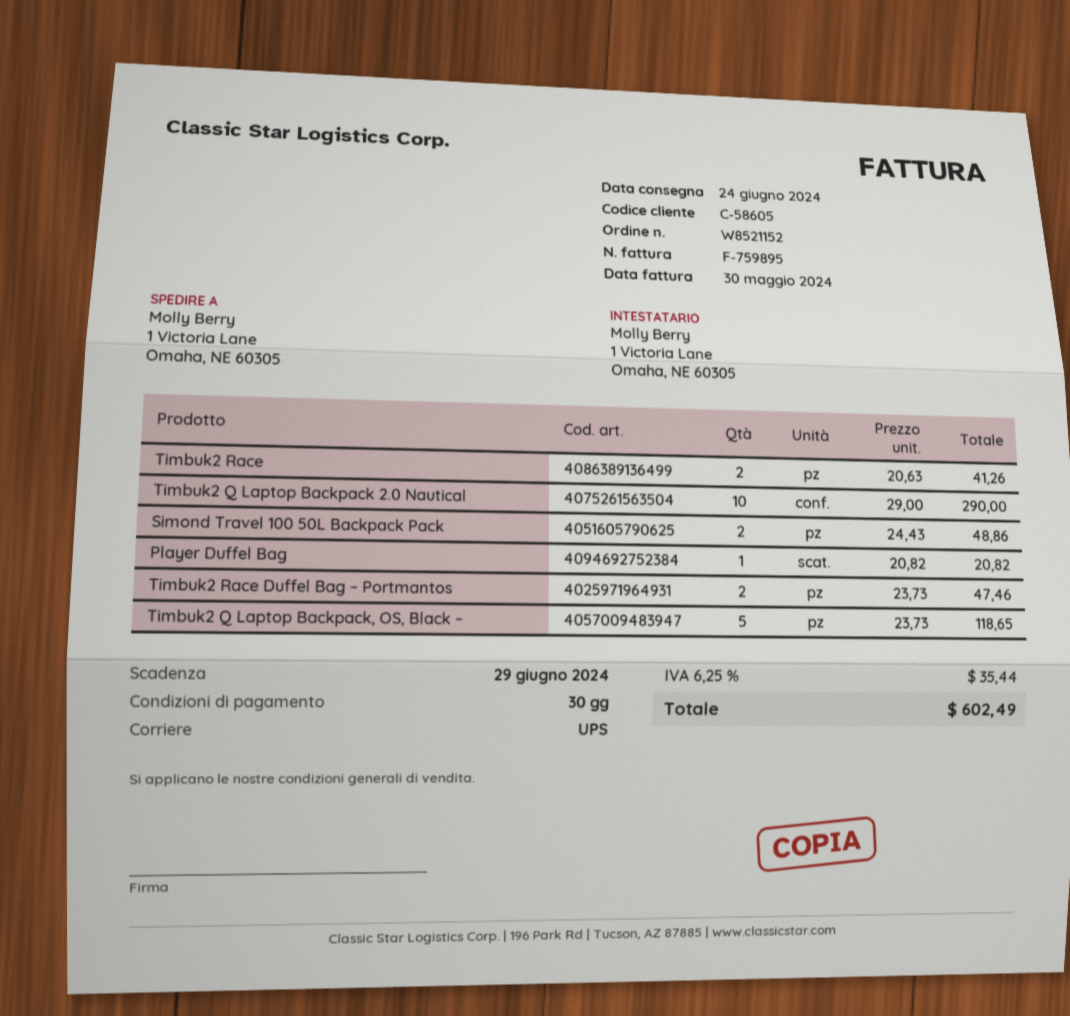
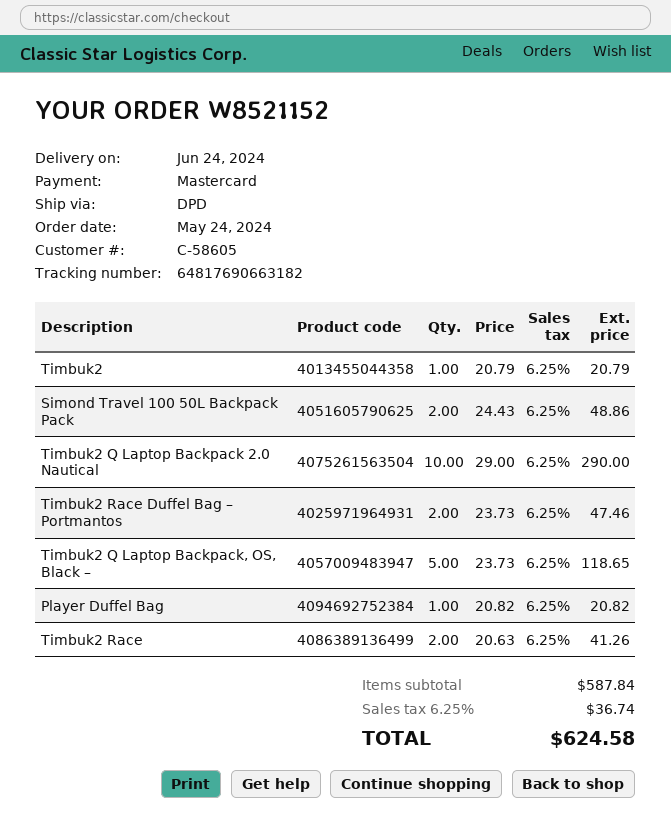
shipping method: UPS -> DPD
Timbuk2: none -> 1 x 20.79 = 20.79
tax: 6.25% = 35.44 -> 6.25% = 36.74
total: 602.49 -> 624.58

